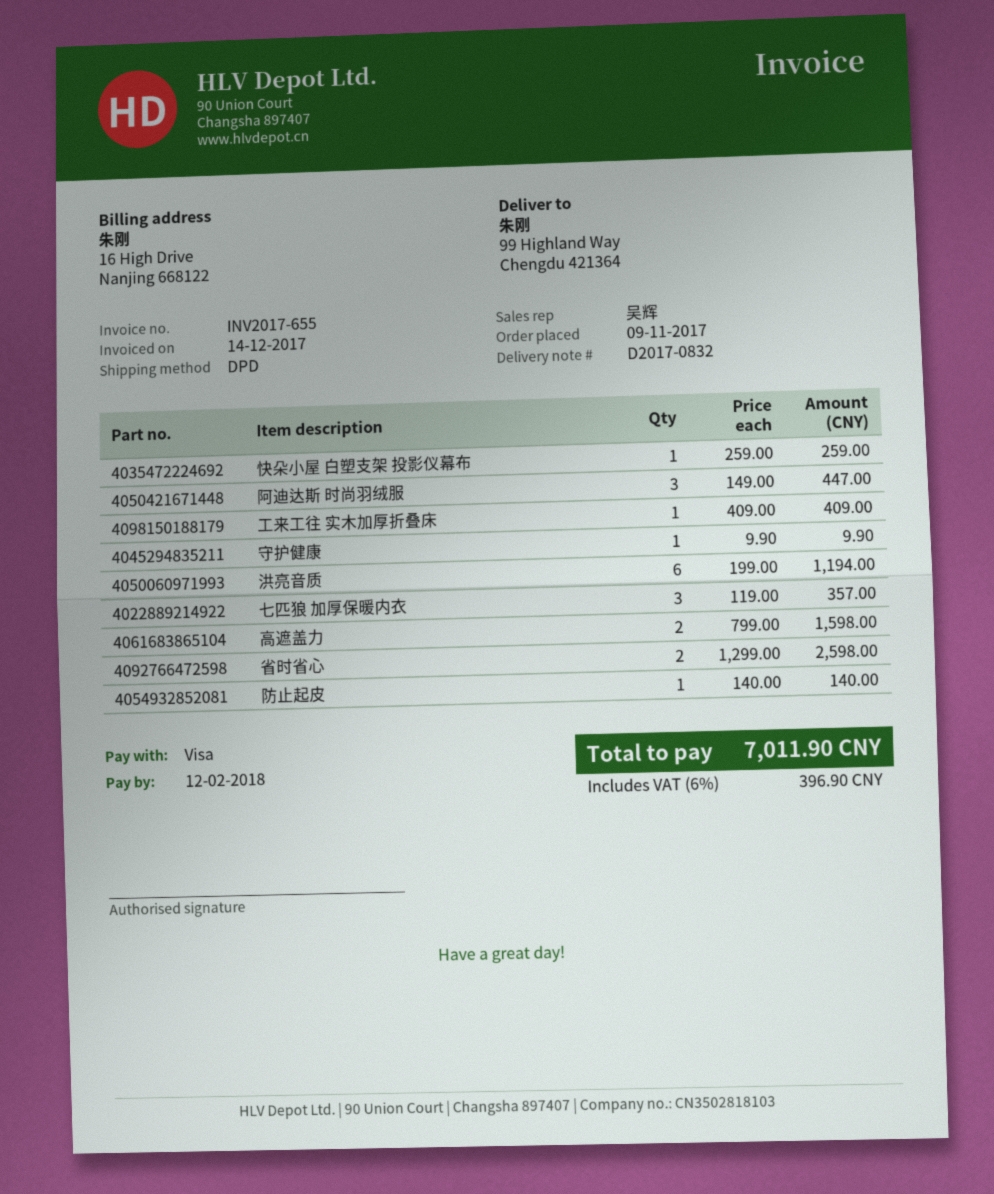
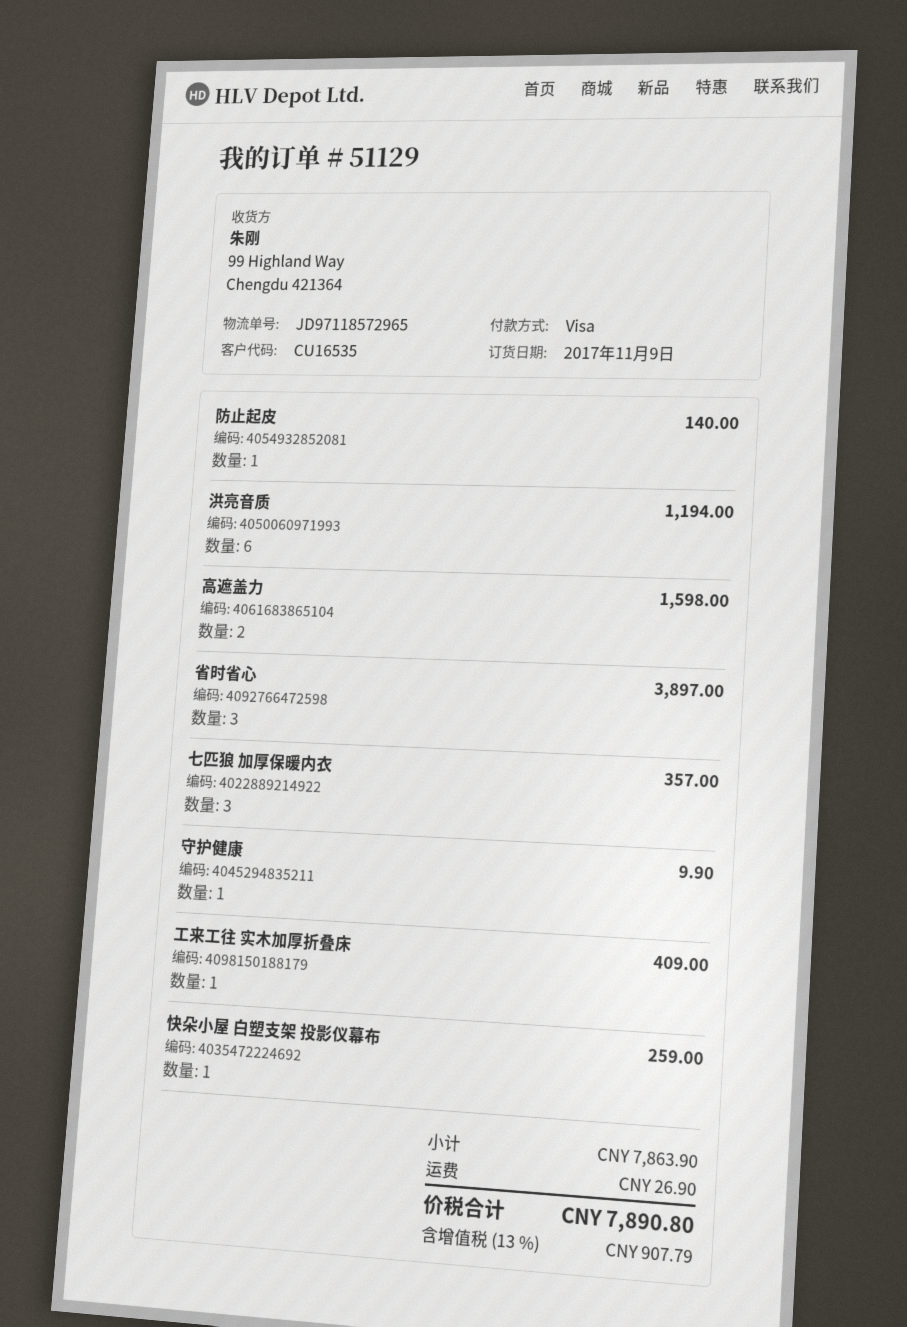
阿迪达斯 时尚羽绒服: 3 for 447.00 -> none
省时省心: 2 for 2598.00 -> 3 for 3897.00
shipping: none -> 26.90
tax: 6% = 396.90 -> 13% = 907.79
total: 7011.90 -> 7890.80

